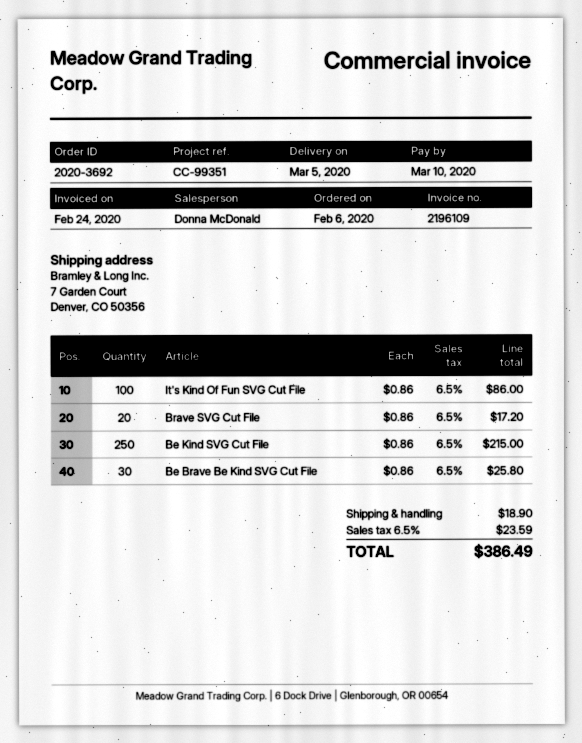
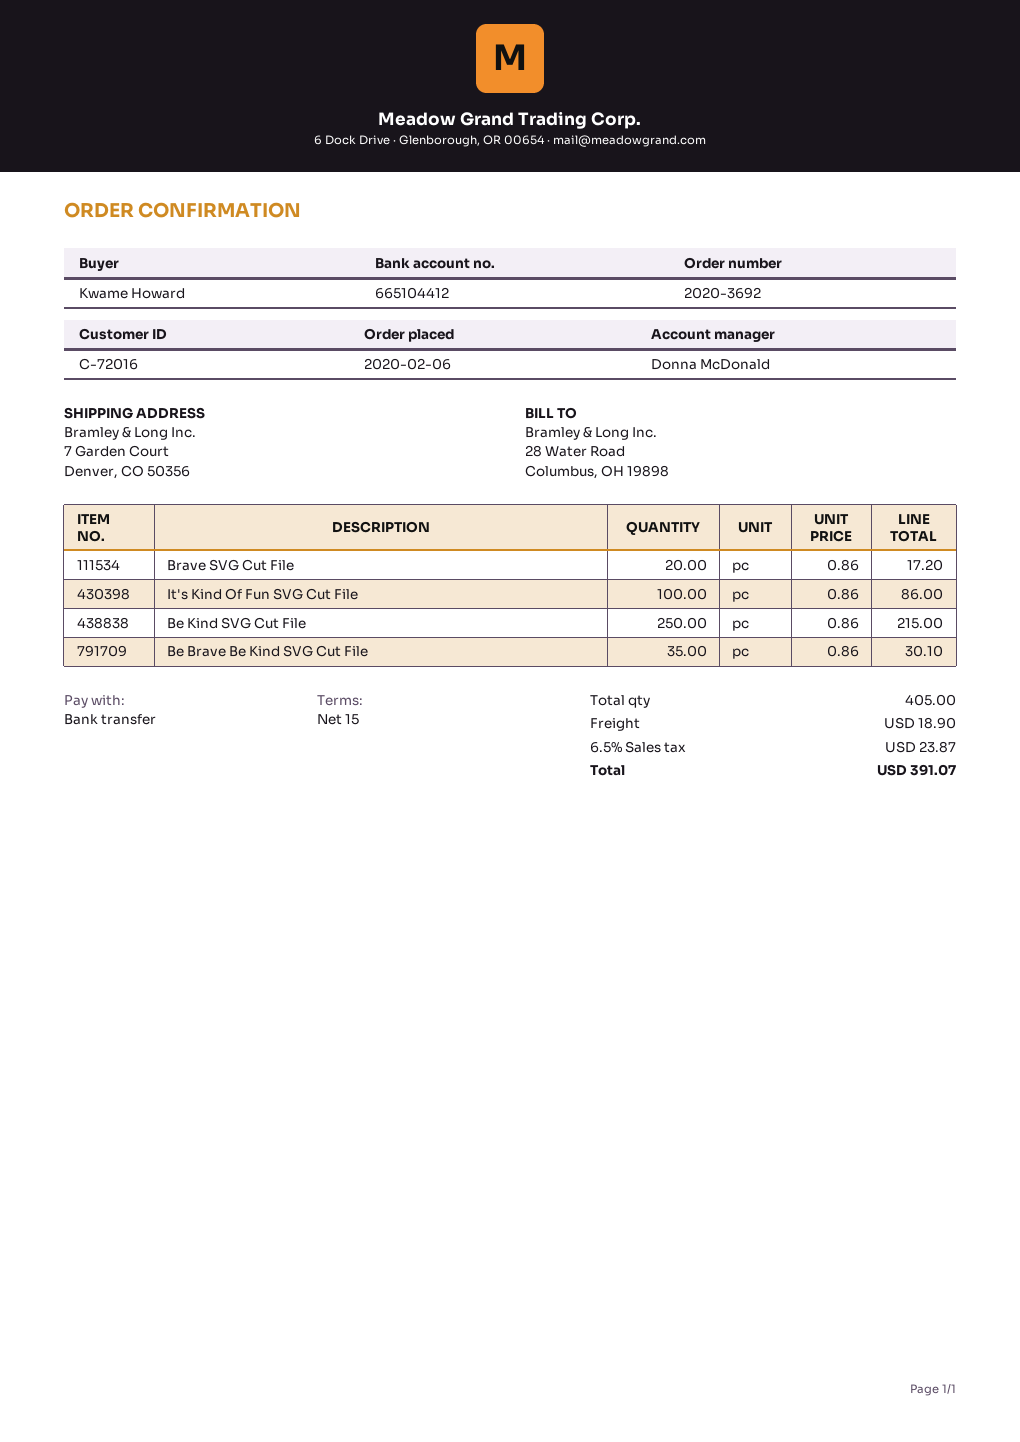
Be Brave Be Kind SVG Cut File: 30 x 0.86 = 25.80 -> 35 x 0.86 = 30.10
tax: 6.5% = 23.59 -> 6.5% = 23.87
total: 386.49 -> 391.07

